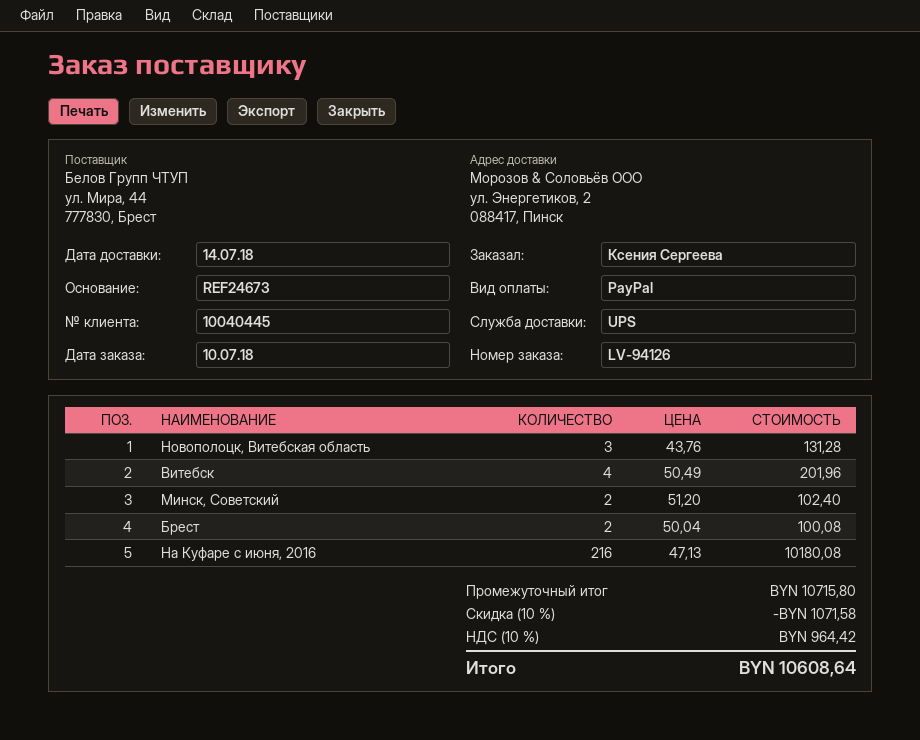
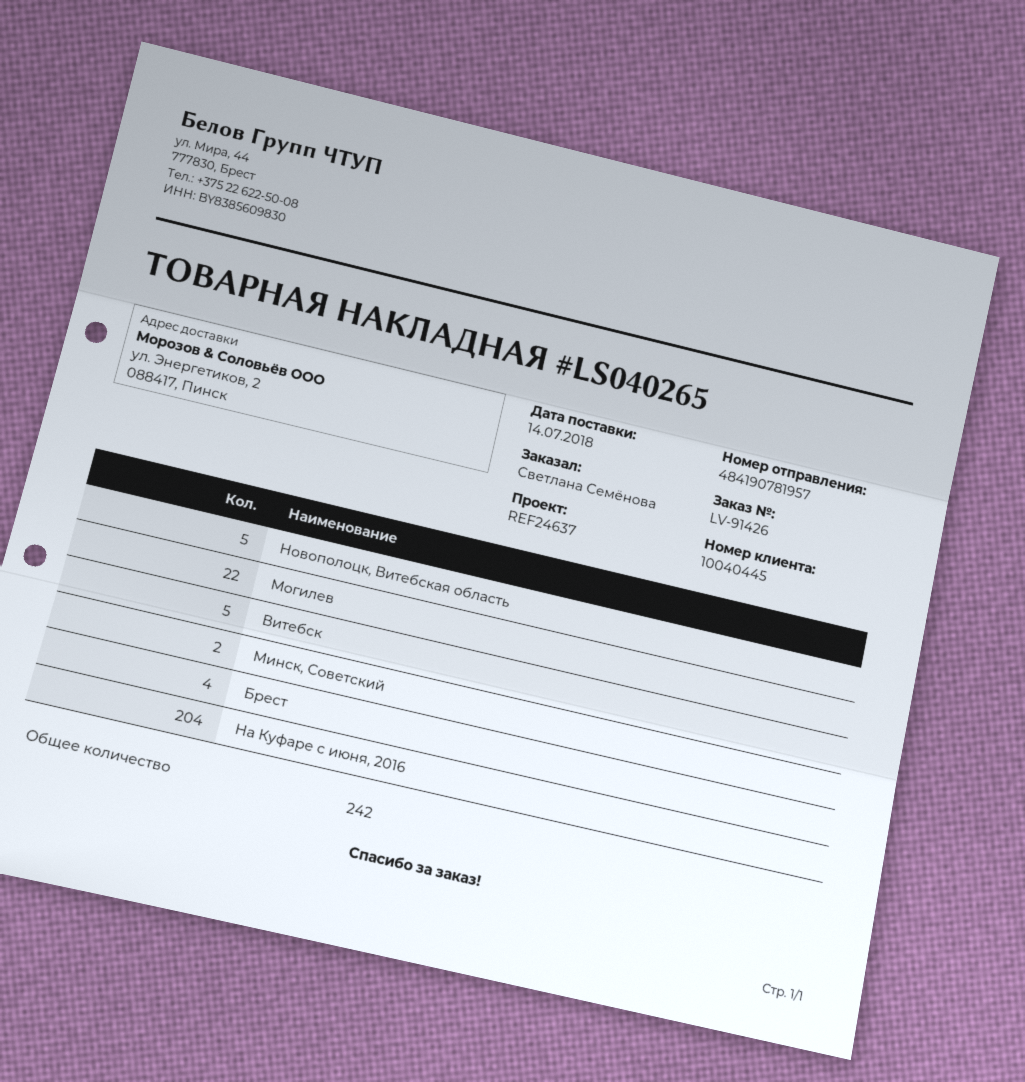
order number: LV-94126 -> LV-91426
reference: REF24673 -> REF24637
ordered by: Ксения Сергеева -> Светлана Семёнова
Новополоцк, Витебская область: 3 -> 5
Витебск: 4 -> 5
Брест: 2 -> 4
На Куфаре с июня, 2016: 216 -> 204
Могилев: none -> 22

